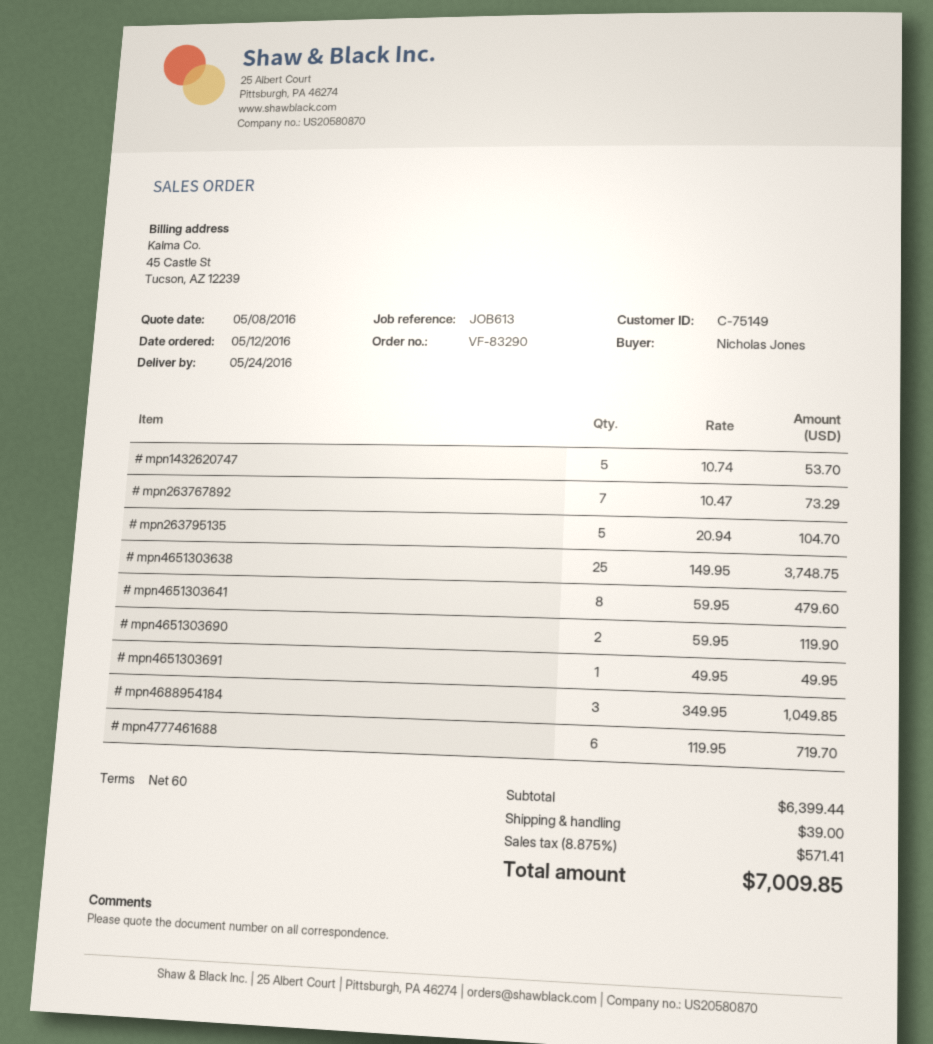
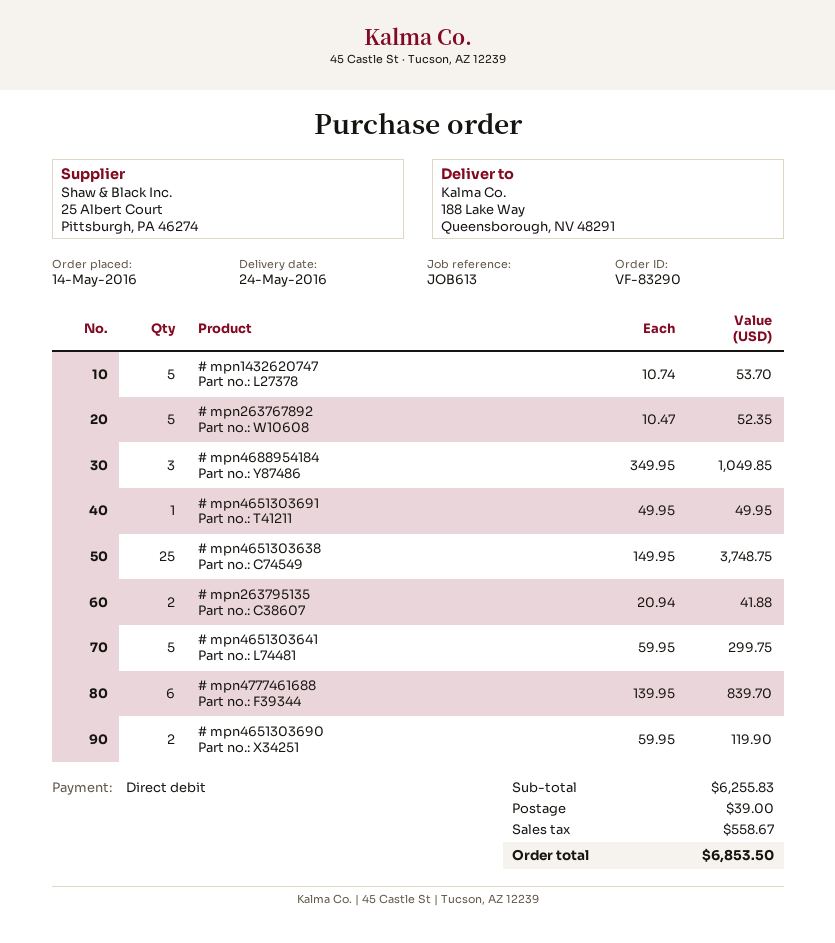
order date: 2016-05-12 -> 2016-05-14
# mpn263767892: 7 x 10.47 = 73.29 -> 5 x 10.47 = 52.35
# mpn263795135: 5 x 20.94 = 104.70 -> 2 x 20.94 = 41.88
# mpn4651303641: 8 x 59.95 = 479.60 -> 5 x 59.95 = 299.75
# mpn4777461688: 6 x 119.95 = 719.70 -> 6 x 139.95 = 839.70
subtotal: 6399.44 -> 6255.83
tax: 571.41 -> 558.67
total: 7009.85 -> 6853.50

